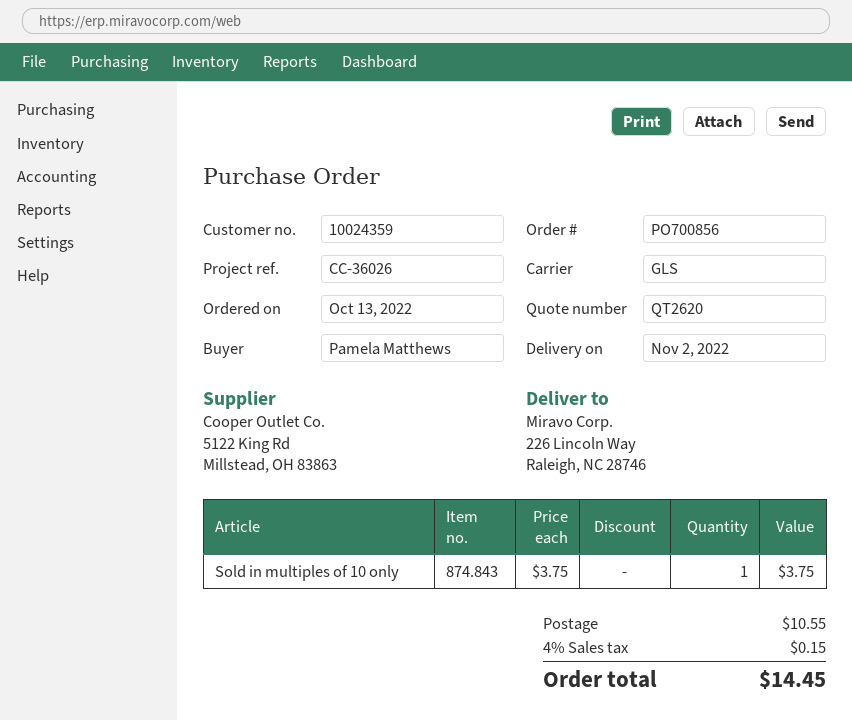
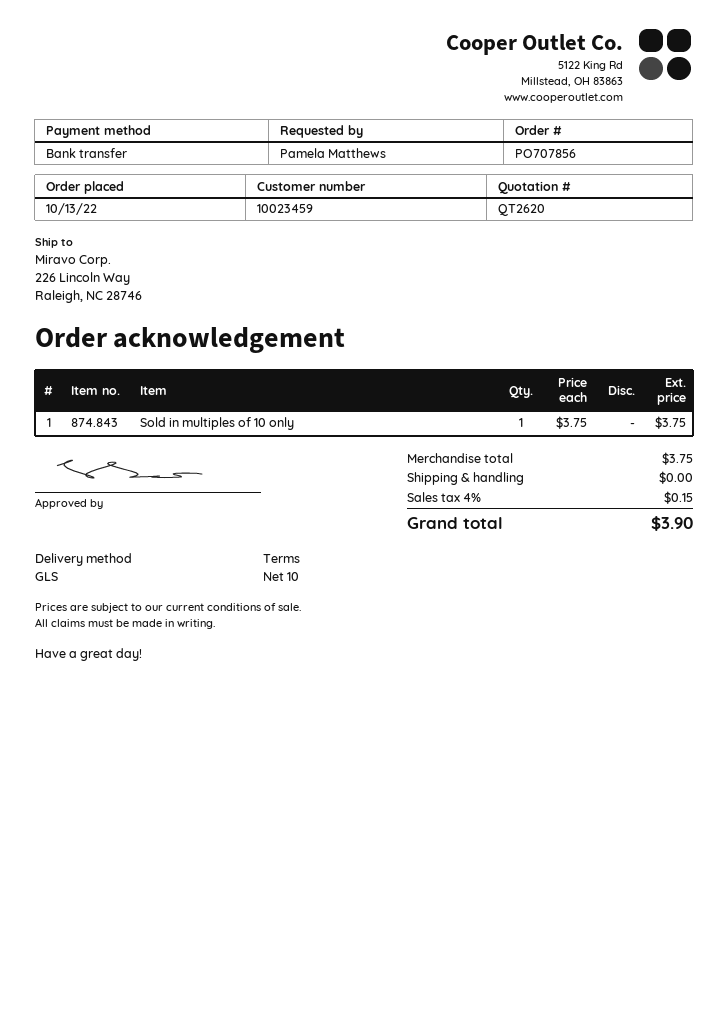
order number: PO700856 -> PO707856
customer number: 10024359 -> 10023459
shipping: 10.55 -> 0.00
total: 14.45 -> 3.90

